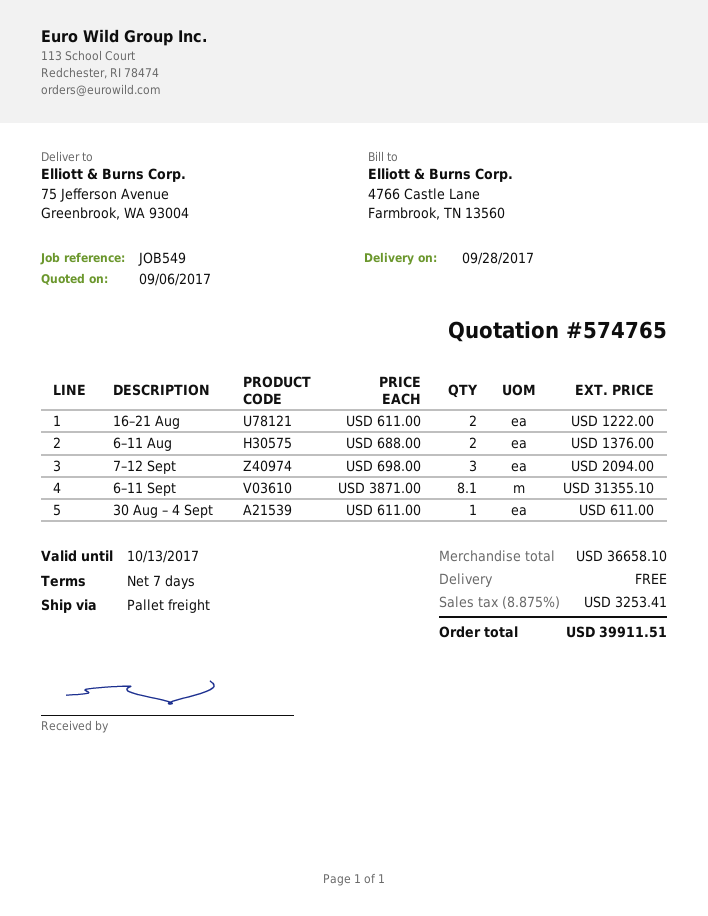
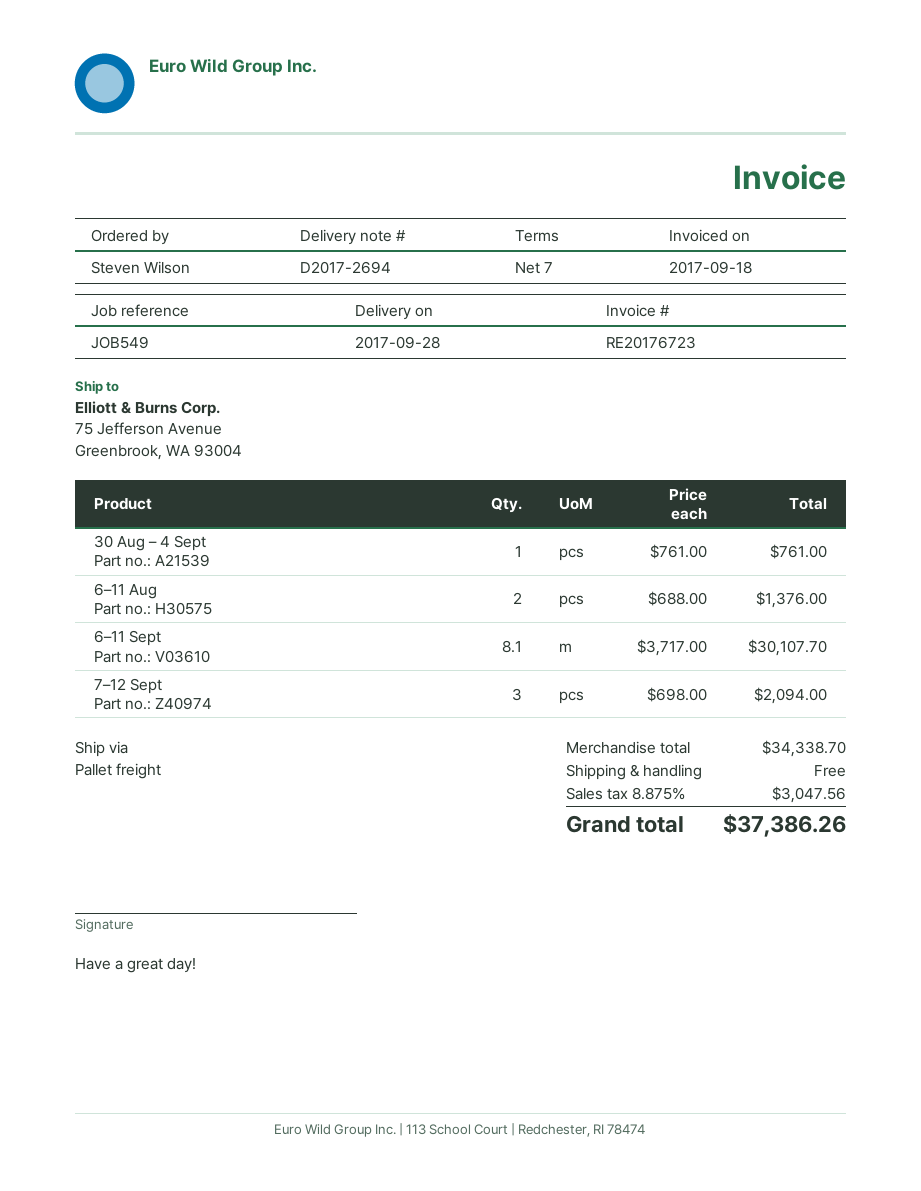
16–21 Aug: 2 x 611.00 = 1222.00 -> none
6–11 Sept: 8.1 x 3871.00 = 31355.10 -> 8.1 x 3717.00 = 30107.70
30 Aug – 4 Sept: 1 x 611.00 = 611.00 -> 1 x 761.00 = 761.00
subtotal: 36658.10 -> 34338.70
tax: 8.875% = 3253.41 -> 8.875% = 3047.56
total: 39911.51 -> 37386.26

